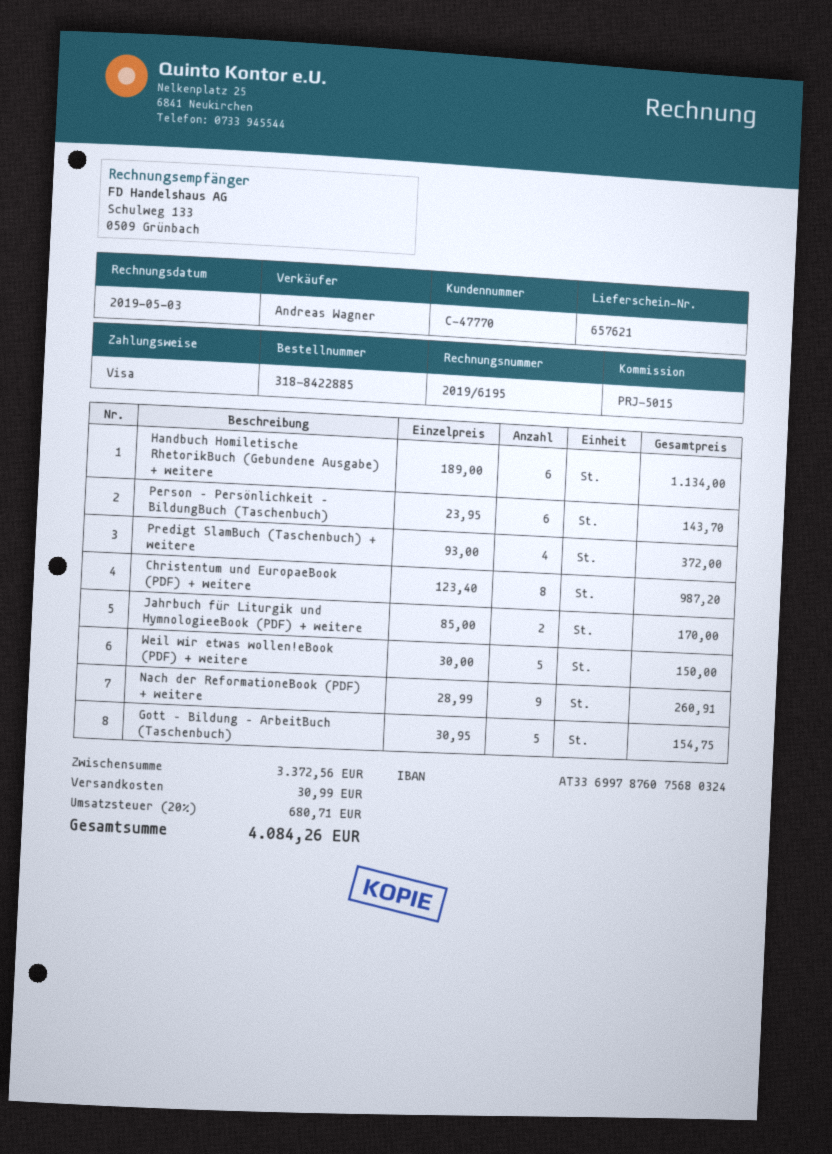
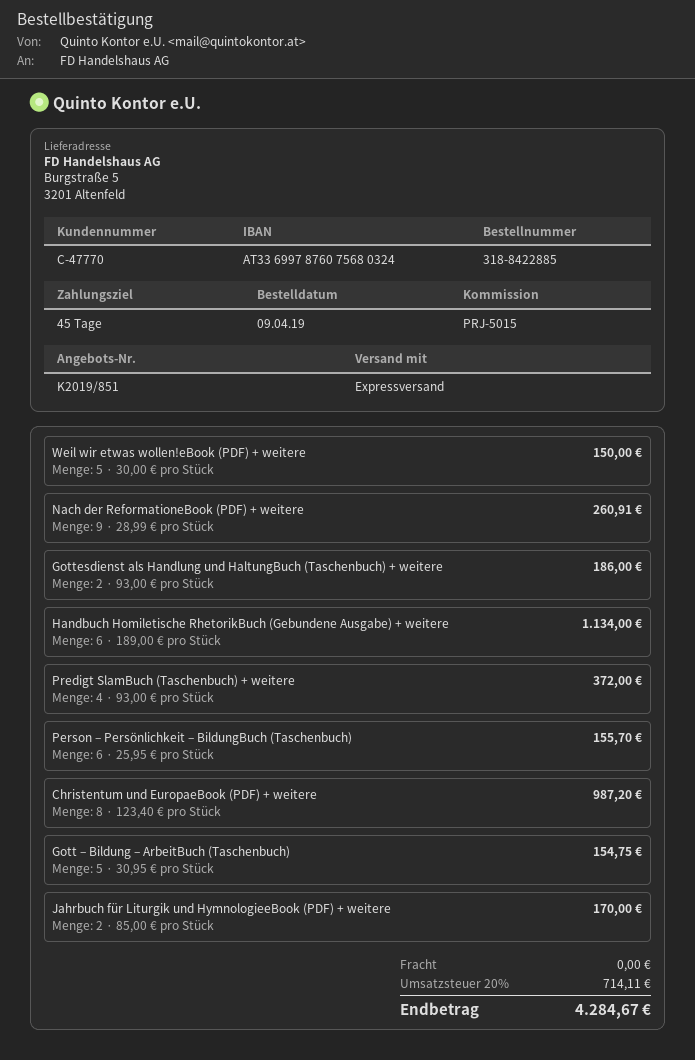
Person – Persönlichkeit – BildungBuch (Taschenbuch): 6 x 23.95 = 143.70 -> 6 x 25.95 = 155.70
Gottesdienst als Handlung und HaltungBuch (Taschenbuch) + weitere: none -> 2 x 93.00 = 186.00
shipping: 30.99 -> 0.00
tax: 20% = 680.71 -> 20% = 714.11
total: 4084.26 -> 4284.67

